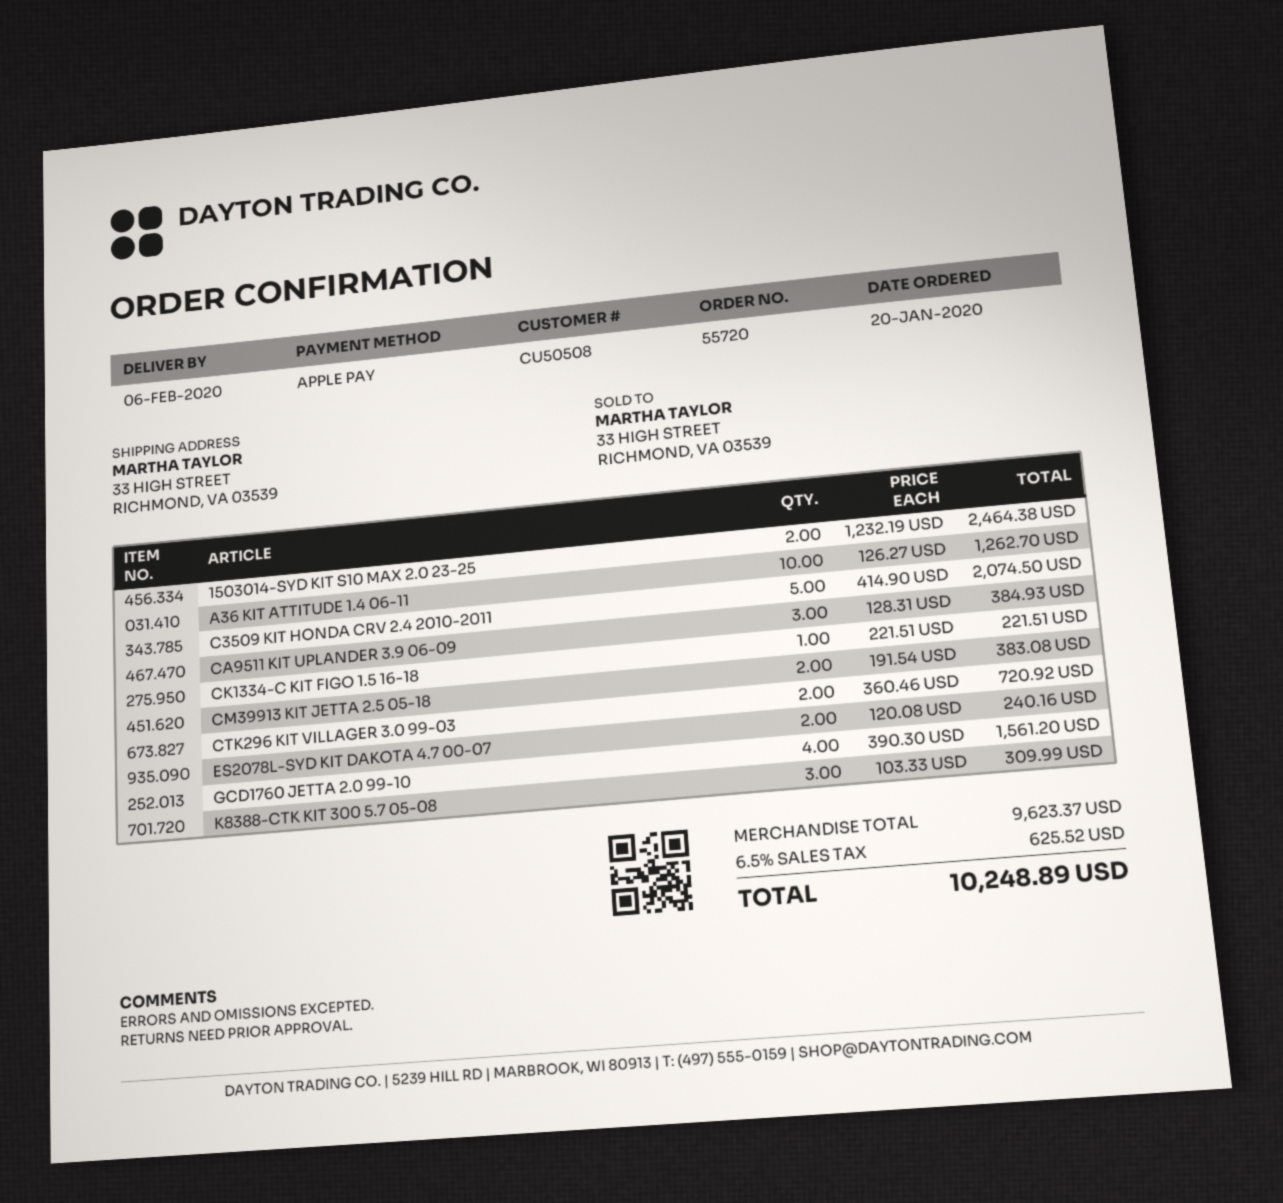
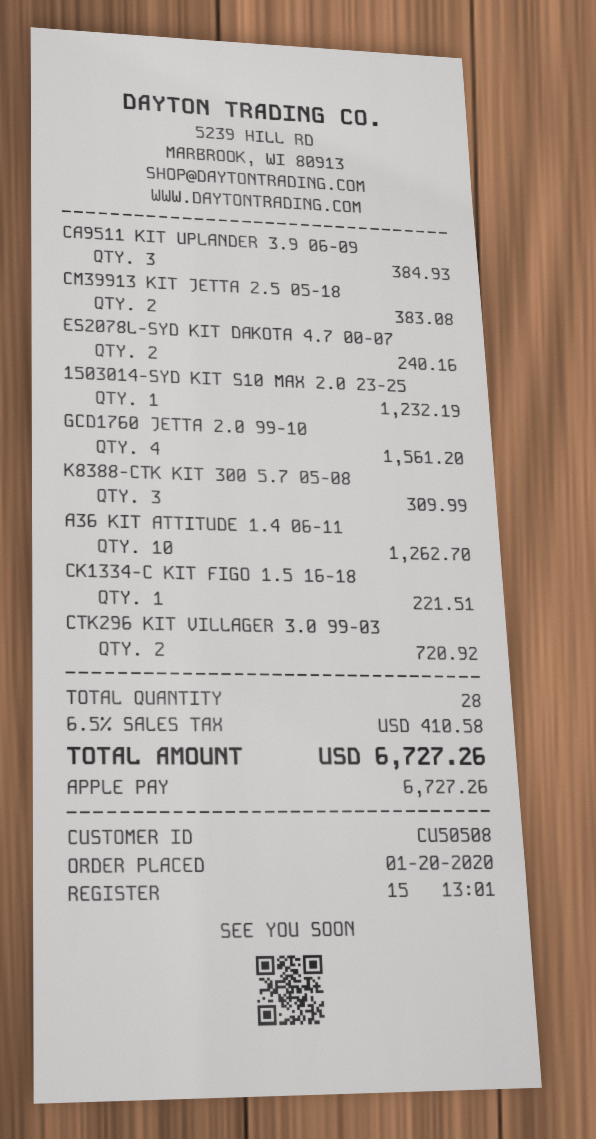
1503014-SYD KIT S10 MAX 2.0 23-25: 2 for 2464.38 -> 1 for 1232.19
C3509 KIT HONDA CRV 2.4 2010-2011: 5 for 2074.50 -> none
tax: 6.5% = 625.52 -> 6.5% = 410.58
total: 10248.89 -> 6727.26

